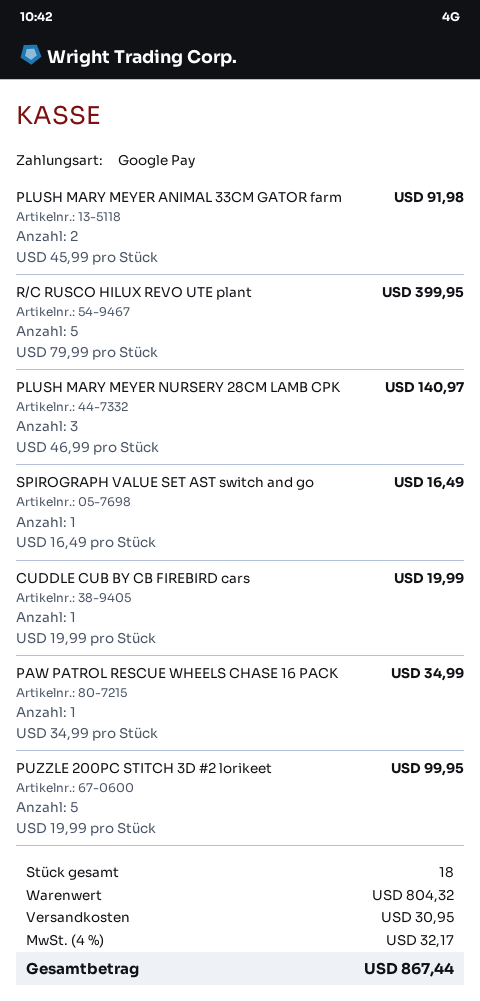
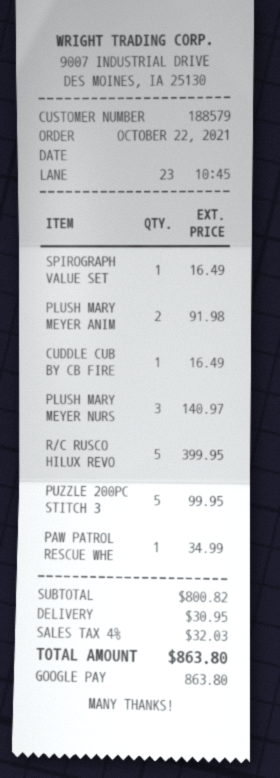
CUDDLE CUB BY CB FIREBIRD cars: 1 for 19.99 -> 1 for 16.49
subtotal: 804.32 -> 800.82
tax: 4% = 32.17 -> 4% = 32.03
total: 867.44 -> 863.80

